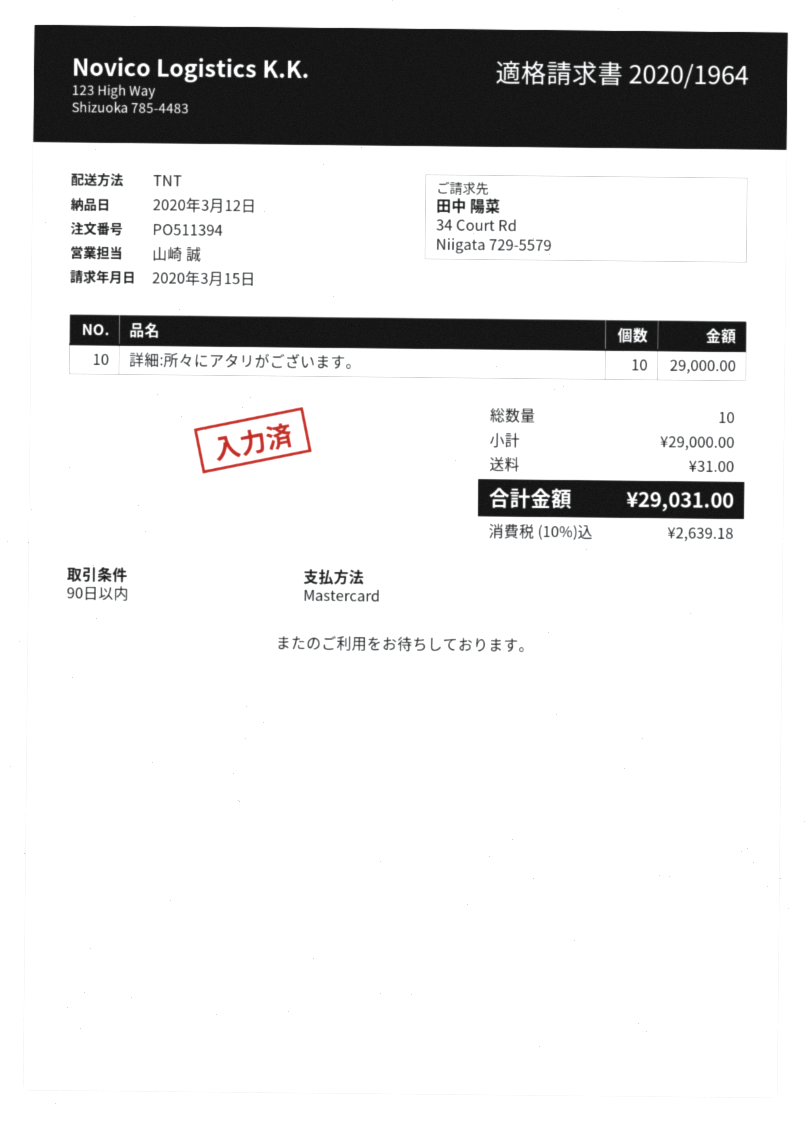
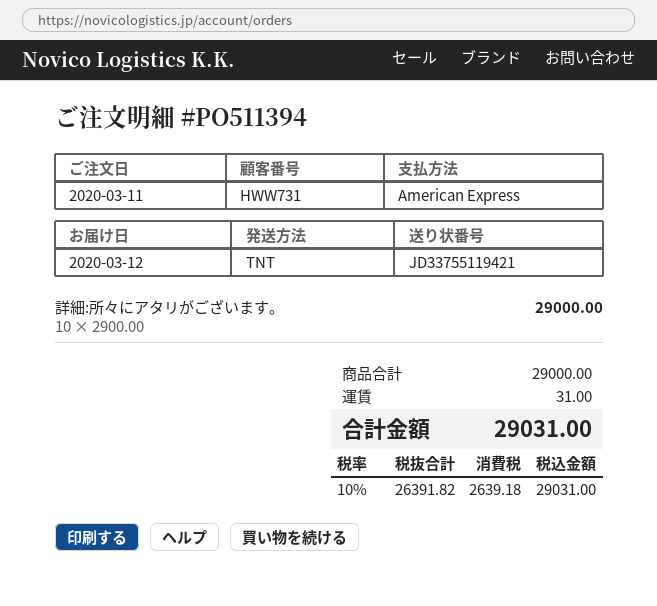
payment method: Mastercard -> American Express

